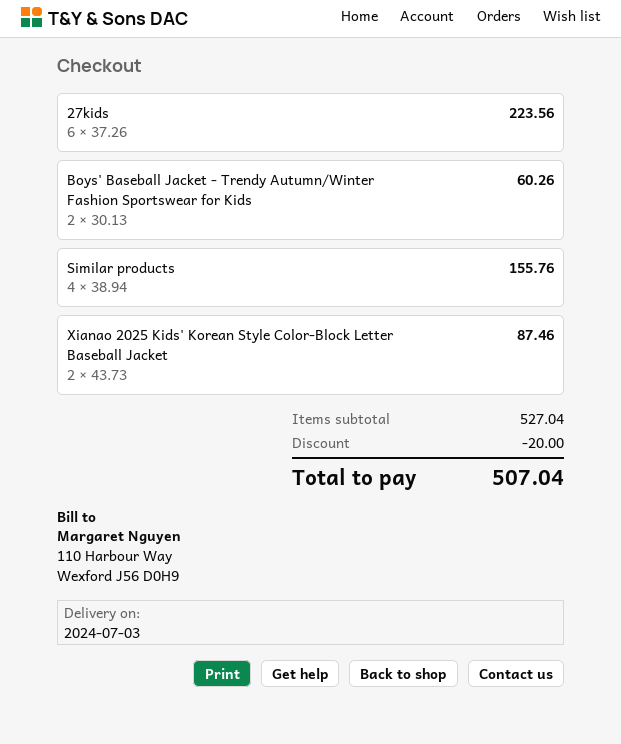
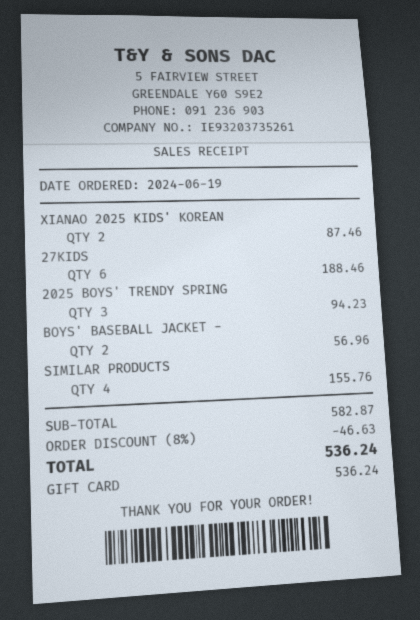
27kids: 6 for 223.56 -> 6 for 188.46
Boys' Baseball Jacket - Trendy Autumn/Winter Fashion Sportswear for Kids: 2 for 60.26 -> 2 for 56.96
2025 BOYS' TRENDY SPRING: none -> 3 for 94.23
subtotal: 527.04 -> 582.87
discount: 20.00 -> 46.63
total: 507.04 -> 536.24

